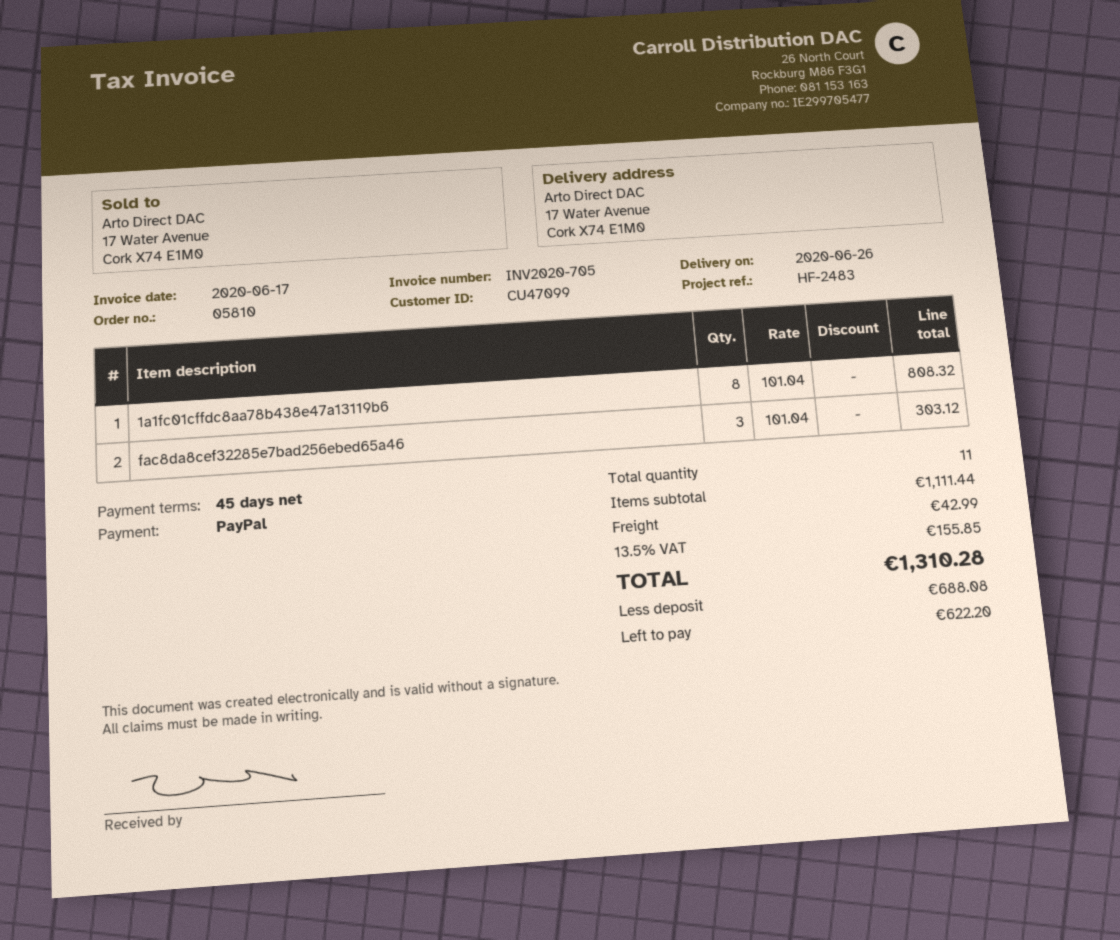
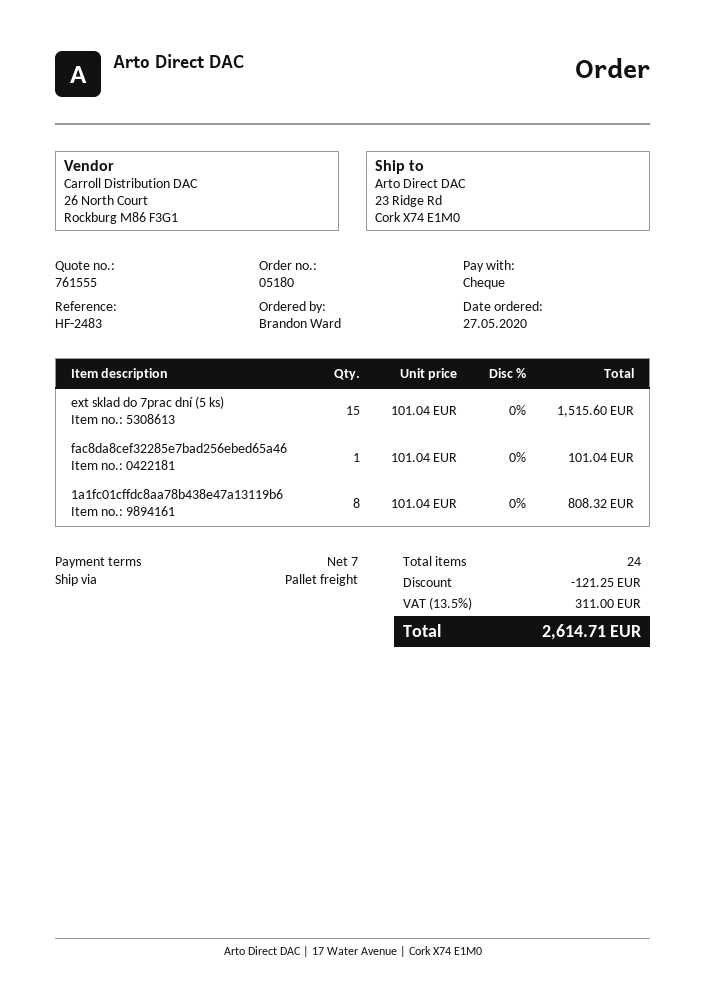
order number: 05810 -> 05180
payment terms: 45 days -> 7 days
payment method: PayPal -> cheque
ship to: 17 Water Avenue, Cork X74 E1M0 -> 23 Ridge Rd, Cork X74 E1M0
fac8da8cef32285e7bad256ebed65a46: 3 x 101.04 = 303.12 -> 1 x 101.04 = 101.04
ext sklad do 7prac dní (5 ks): none -> 15 x 101.04 = 1515.60
total quantity: 11 -> 24
discount: none -> 121.25
shipping: 42.99 -> none
tax: 13.5% = 155.85 -> 13.5% = 311.00
total: 1310.28 -> 2614.71

